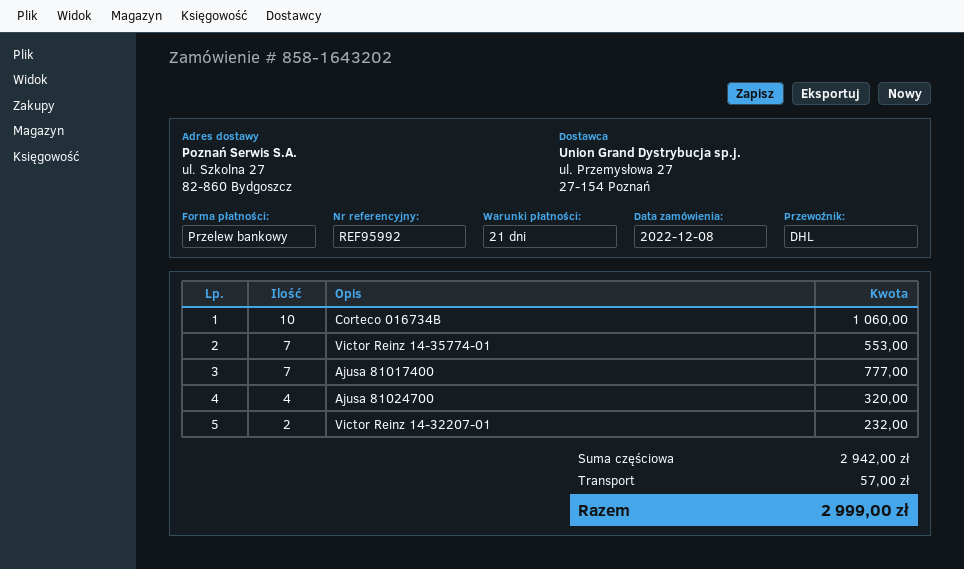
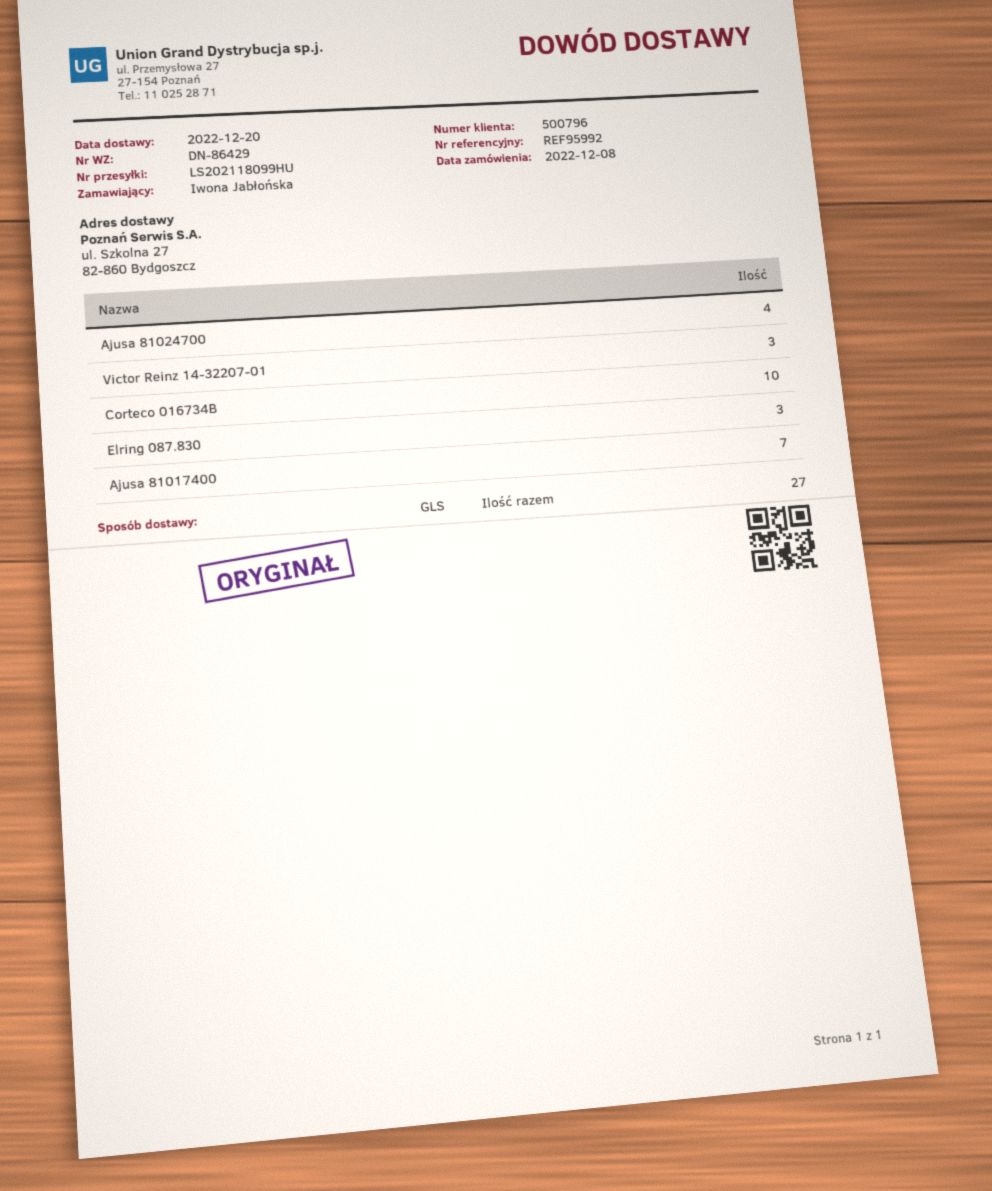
shipping method: DHL -> GLS
Victor Reinz 14-35774-01: 7 -> none
Victor Reinz 14-32207-01: 2 -> 3
Elring 087.830: none -> 3

